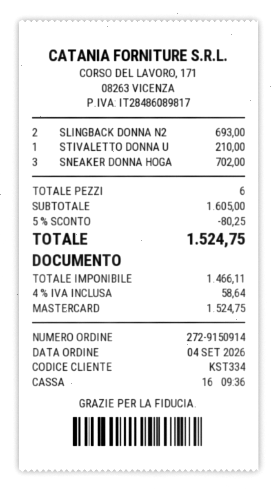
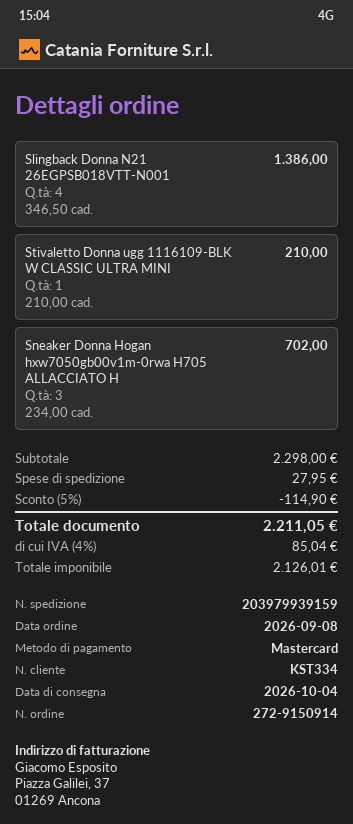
order date: 2026-09-04 -> 2026-09-08
SLINGBACK DONNA N2: 2 for 693.00 -> 4 for 1386.00
subtotal: 1605.00 -> 2298.00
discount: 5% = 80.25 -> 5% = 114.90
shipping: none -> 27.95
net: 1466.11 -> 2126.01
tax: 4% = 58.64 -> 4% = 85.04
total: 1524.75 -> 2211.05

